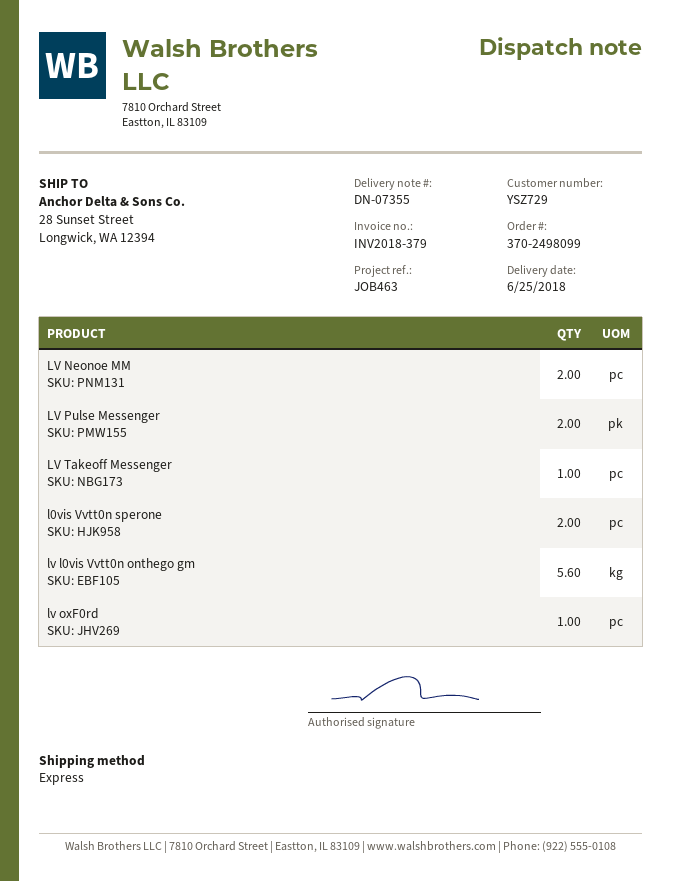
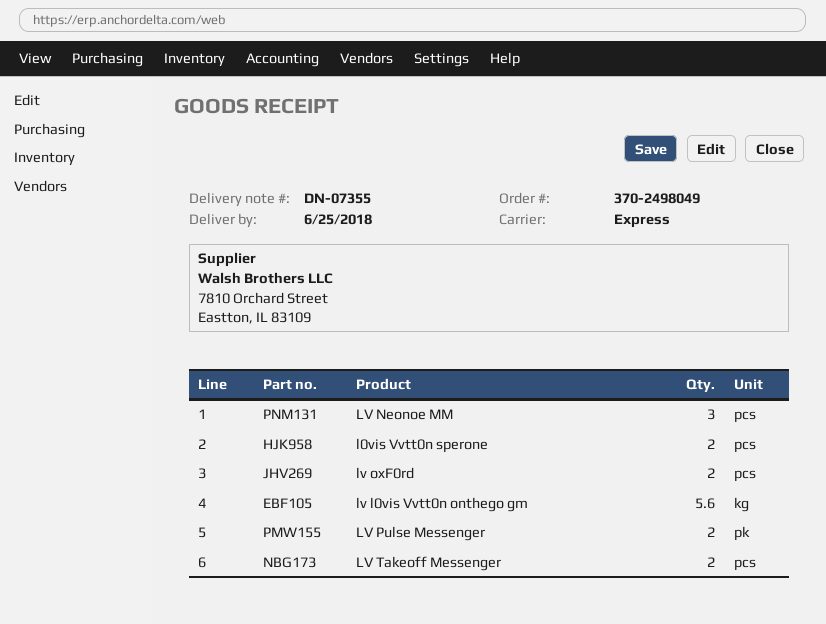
order number: 370-2498099 -> 370-2498049
LV Neonoe MM: 2 -> 3
LV Takeoff Messenger: 1 -> 2
lv oxF0rd: 1 -> 2

